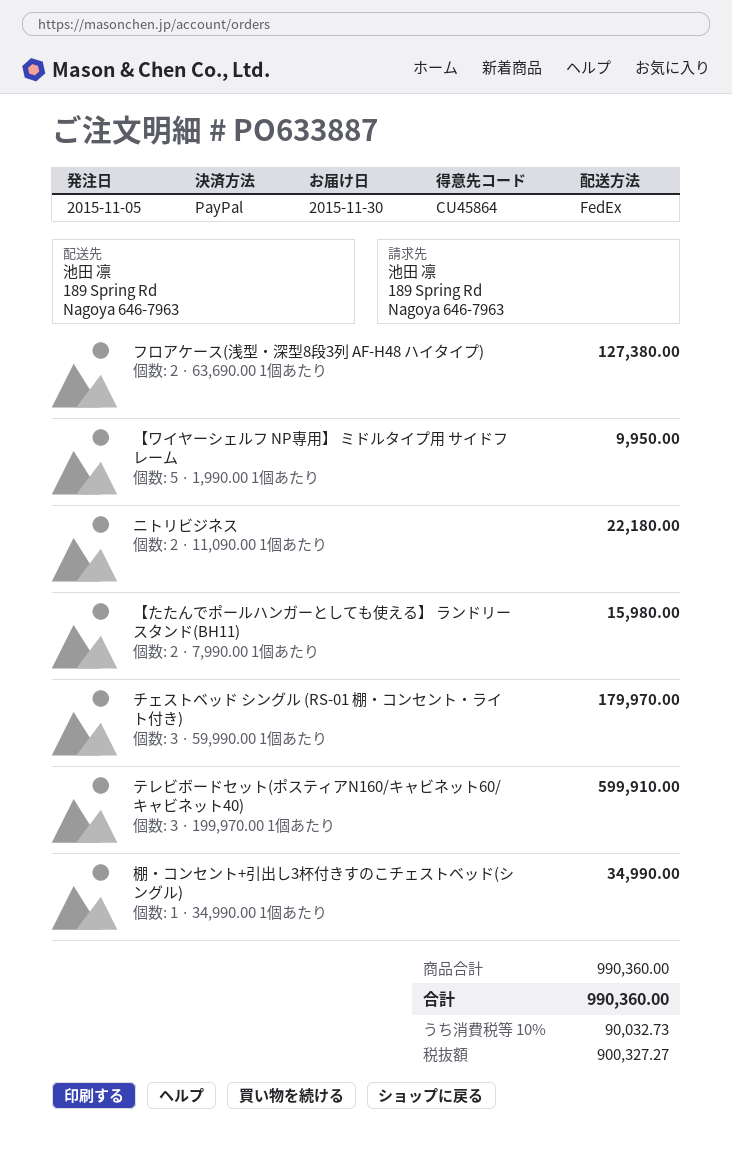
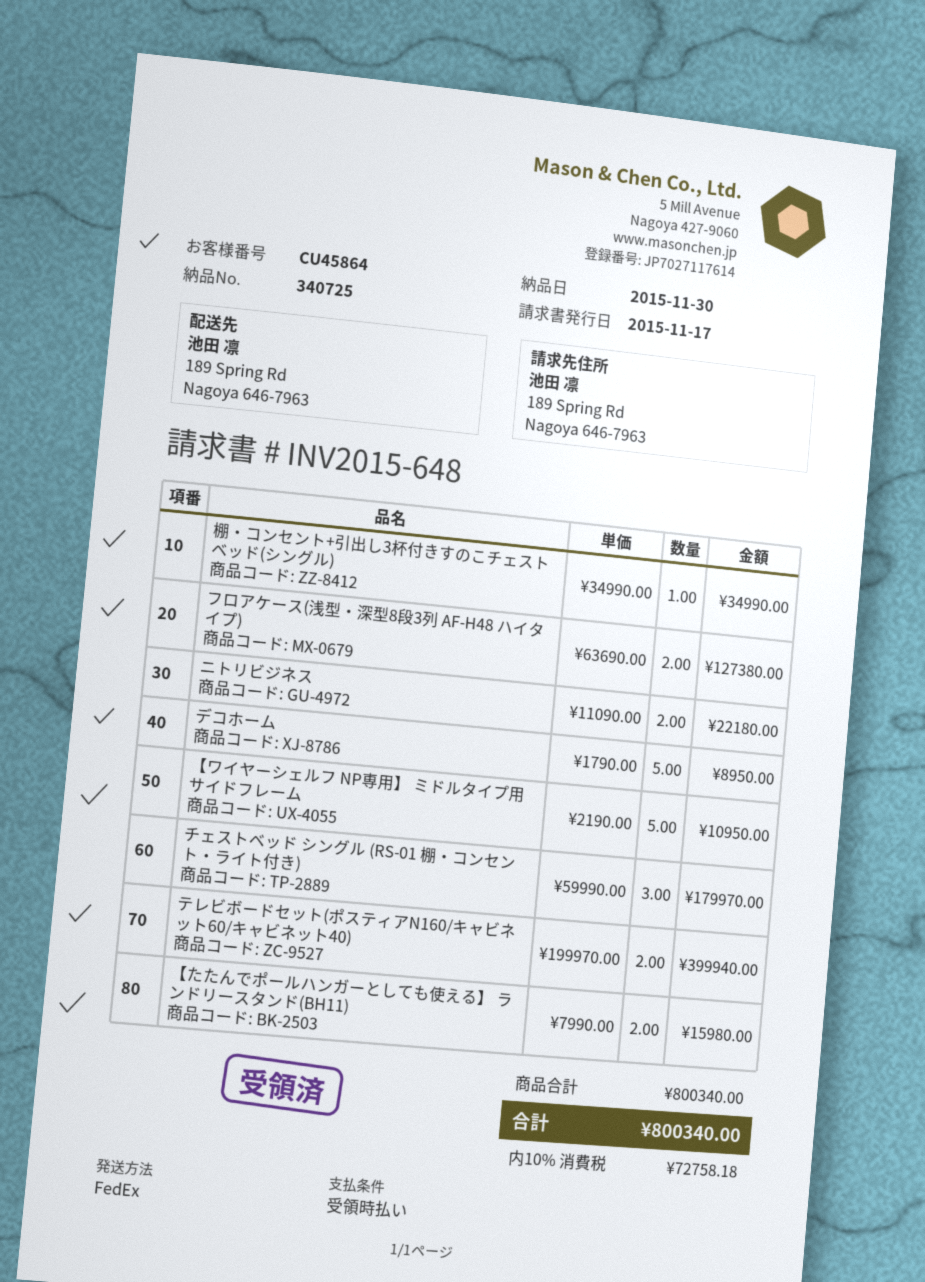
【ワイヤーシェルフ NP専用】 ミドルタイプ用 サイドフレーム: 5 x 1990.00 = 9950.00 -> 5 x 2190.00 = 10950.00
テレビボードセット(ポスティアN160/キャビネット60/キャビネット40): 3 x 199970.00 = 599910.00 -> 2 x 199970.00 = 399940.00
デコホーム: none -> 5 x 1790.00 = 8950.00
subtotal: 990360.00 -> 800340.00
tax: 10% = 90032.73 -> 10% = 72758.18
total: 990360.00 -> 800340.00

